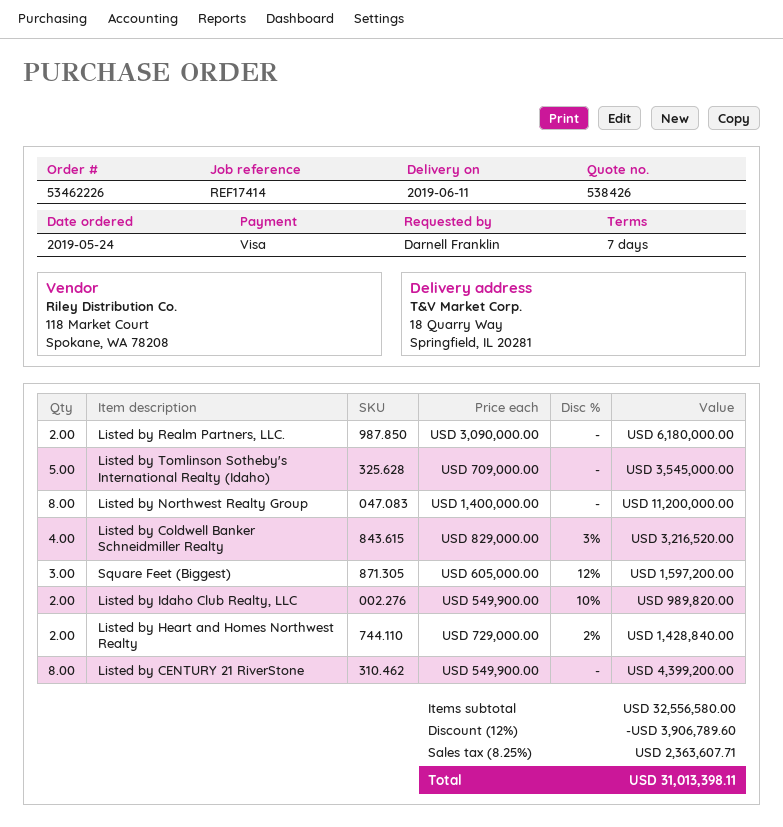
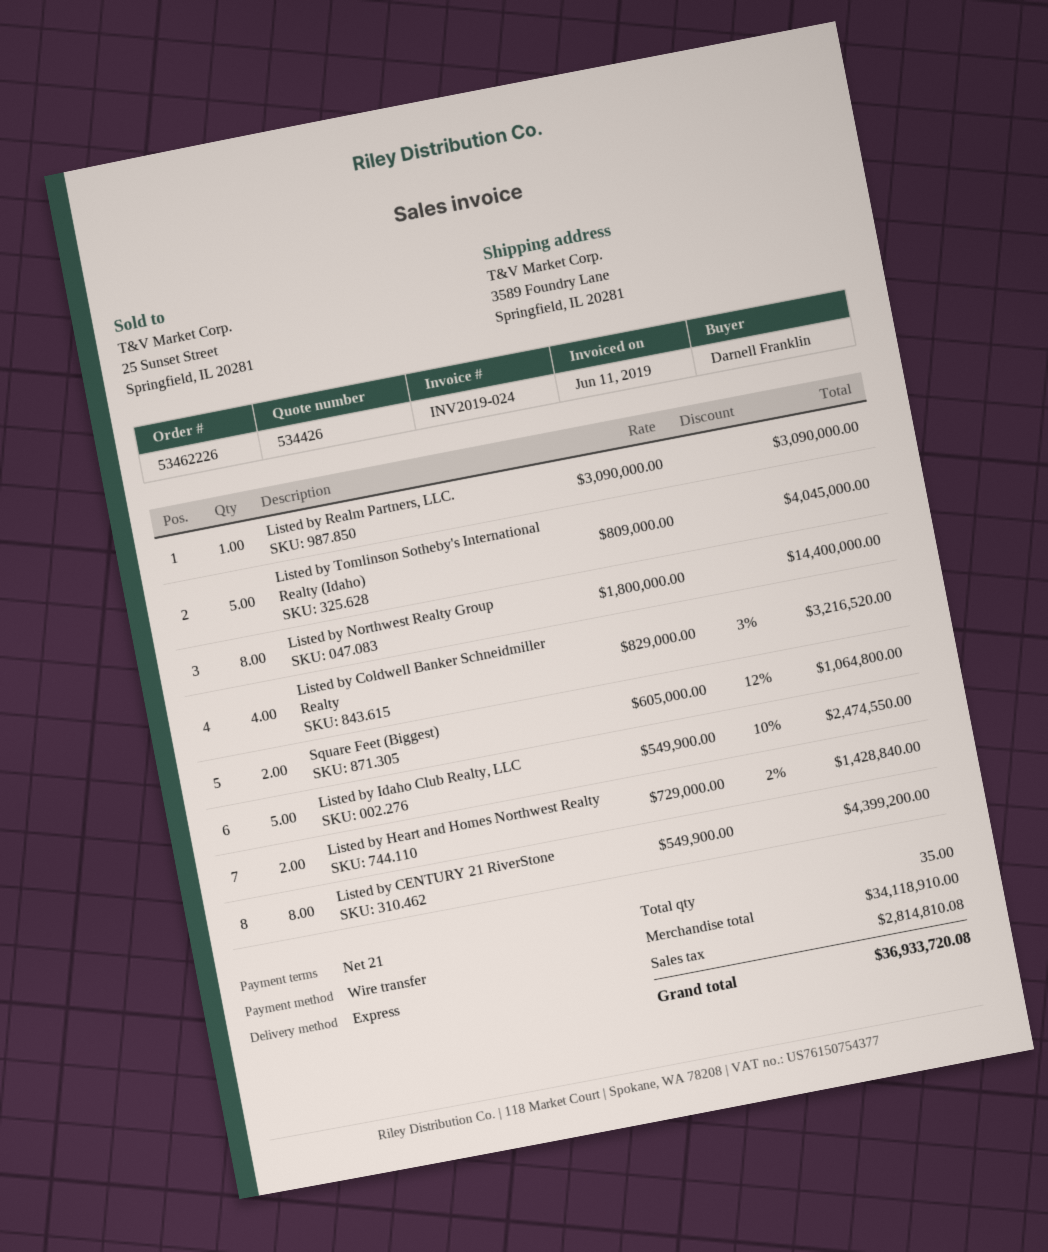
quote number: 538426 -> 534426
payment terms: 7 days -> 21 days
payment method: Visa -> bank transfer
ship to: 18 Quarry Way, Springfield, IL 20281 -> 3589 Foundry Lane, Springfield, IL 20281
Listed by Realm Partners, LLC.: 2 x 3090000.00 = 6180000.00 -> 1 x 3090000.00 = 3090000.00
Listed by Tomlinson Sotheby's International Realty (Idaho): 5 x 709000.00 = 3545000.00 -> 5 x 809000.00 = 4045000.00
Listed by Northwest Realty Group: 8 x 1400000.00 = 11200000.00 -> 8 x 1800000.00 = 14400000.00
Square Feet (Biggest): 3 x 605000.00 - 12% = 1597200.00 -> 2 x 605000.00 - 12% = 1064800.00
Listed by Idaho Club Realty, LLC: 2 x 549900.00 - 10% = 989820.00 -> 5 x 549900.00 - 10% = 2474550.00
subtotal: 32556580.00 -> 34118910.00
discount: 12% = 3906789.60 -> none
tax: 2363607.71 -> 2814810.08
total: 31013398.11 -> 36933720.08

